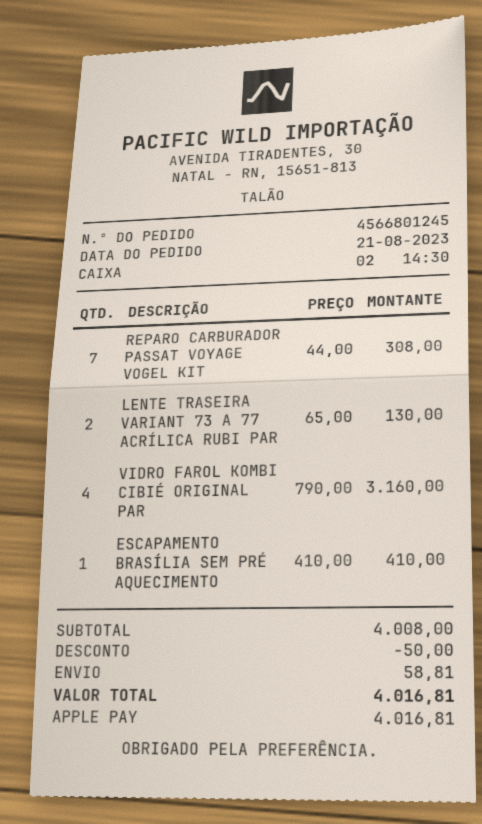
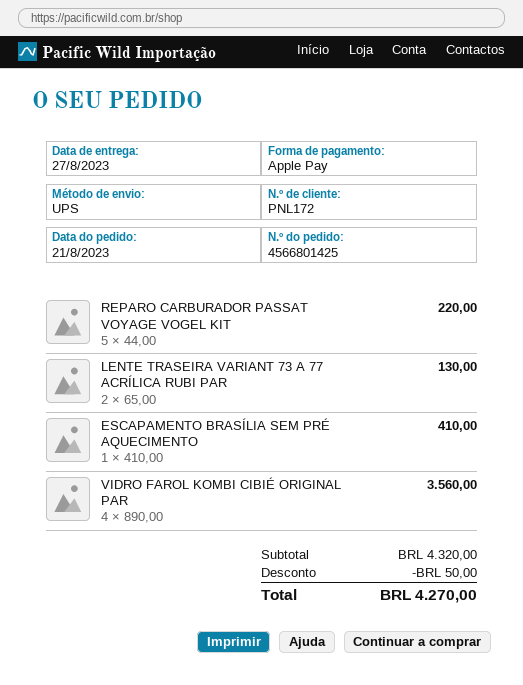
order number: 4566801245 -> 4566801425
REPARO CARBURADOR PASSAT VOYAGE VOGEL KIT: 7 x 44.00 = 308.00 -> 5 x 44.00 = 220.00
VIDRO FAROL KOMBI CIBIÉ ORIGINAL PAR: 4 x 790.00 = 3160.00 -> 4 x 890.00 = 3560.00
subtotal: 4008.00 -> 4320.00
shipping: 58.81 -> none
total: 4016.81 -> 4270.00

